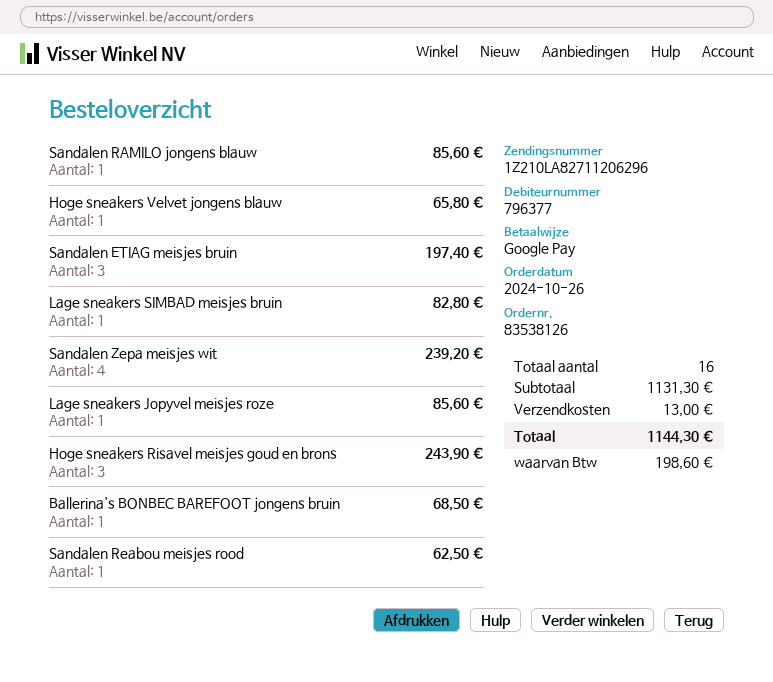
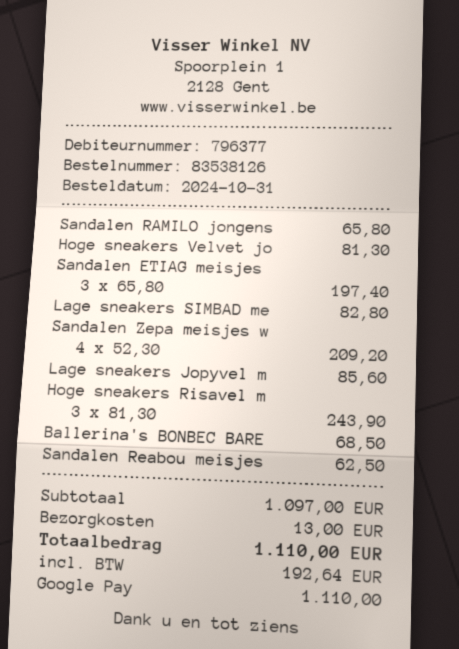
order date: 2024-10-26 -> 2024-10-31
Sandalen RAMILO jongens blauw: 1 for 85.60 -> 1 for 65.80
Hoge sneakers Velvet jongens blauw: 1 for 65.80 -> 1 for 81.30
Sandalen Zepa meisjes wit: 4 for 239.20 -> 4 for 209.20
subtotal: 1131.30 -> 1097.00
tax: 198.60 -> 192.64
total: 1144.30 -> 1110.00

